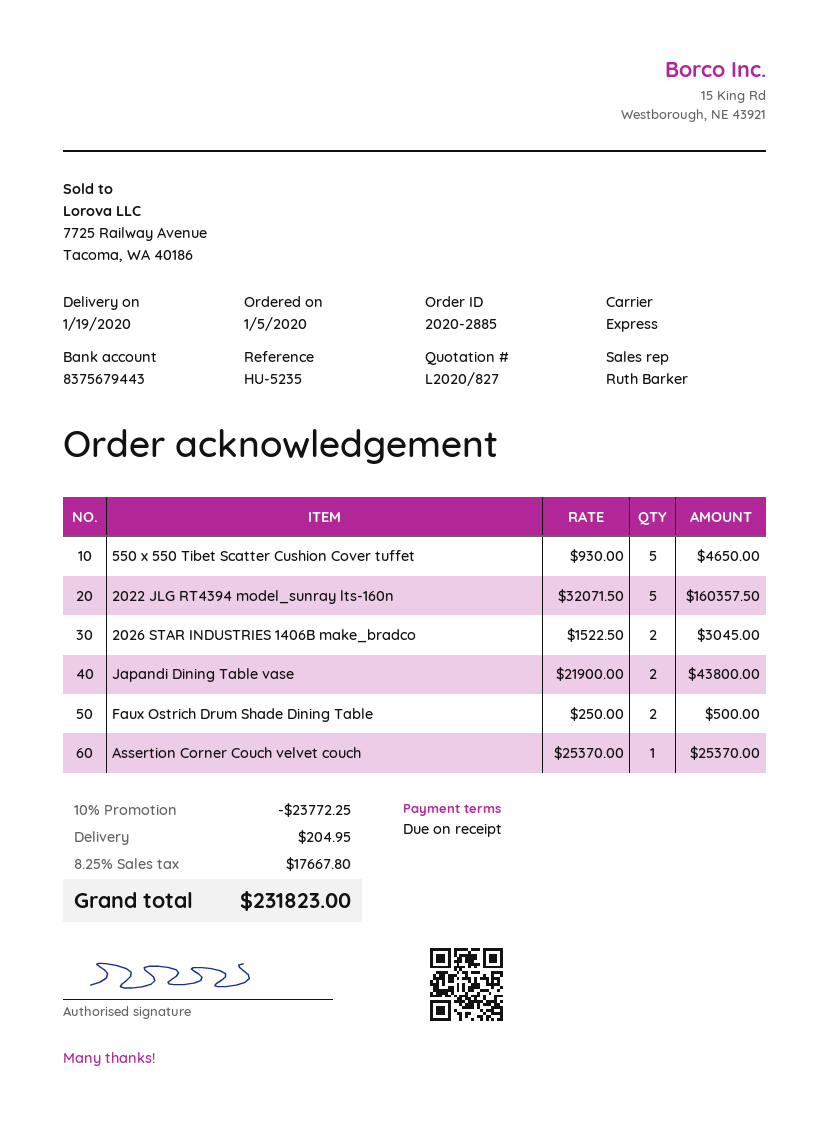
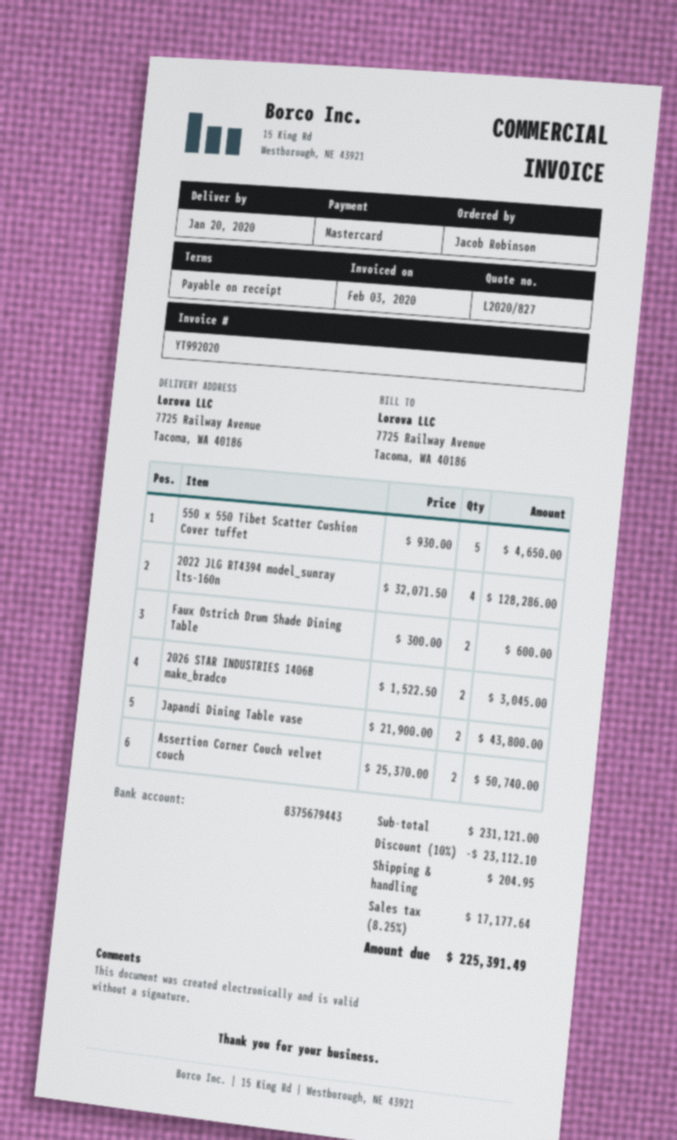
delivery date: 2020-01-19 -> 2020-01-20
2022 JLG RT4394 model_sunray lts-160n: 5 x 32071.50 = 160357.50 -> 4 x 32071.50 = 128286.00
Faux Ostrich Drum Shade Dining Table: 2 x 250.00 = 500.00 -> 2 x 300.00 = 600.00
Assertion Corner Couch velvet couch: 1 x 25370.00 = 25370.00 -> 2 x 25370.00 = 50740.00
discount: 10% = 23772.25 -> 10% = 23112.10
tax: 8.25% = 17667.80 -> 8.25% = 17177.64
total: 231823.00 -> 225391.49

